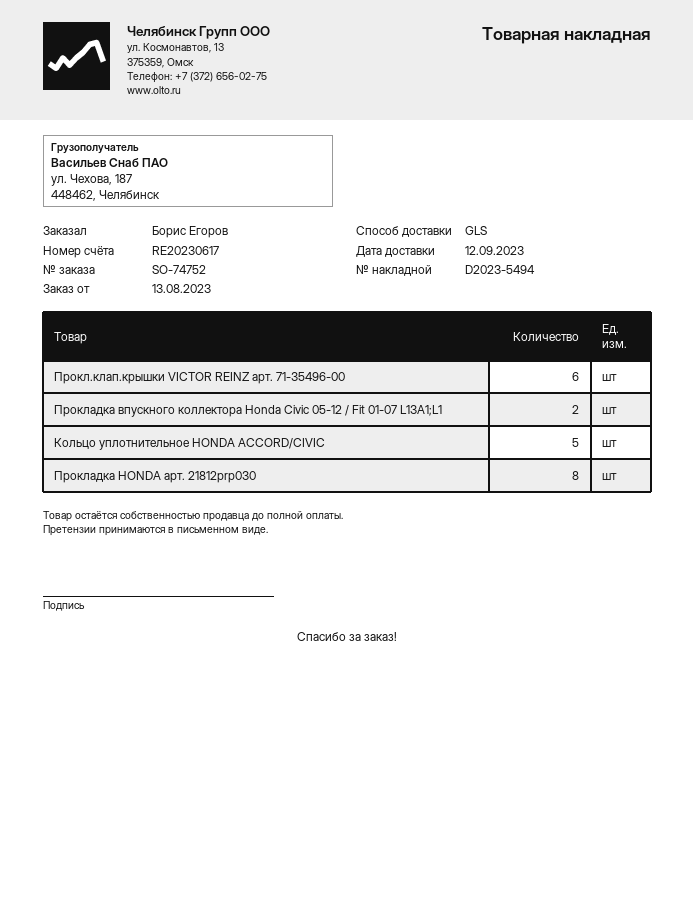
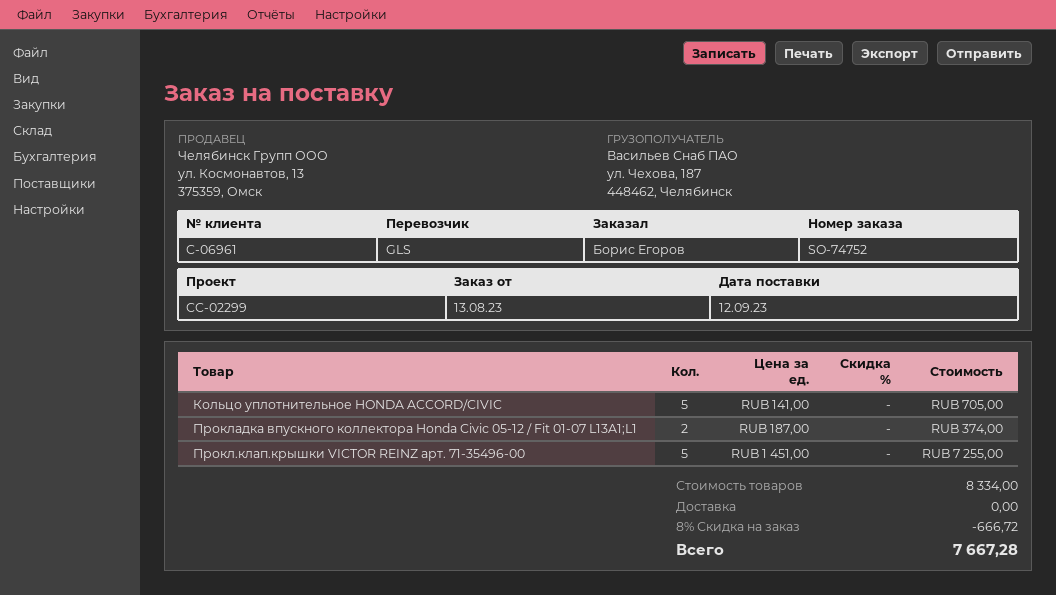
Прокл.клап.крышки VICTOR REINZ арт. 71-35496-00: 6 -> 5
Прокладка HONDA арт. 21812prp030: 8 -> none

